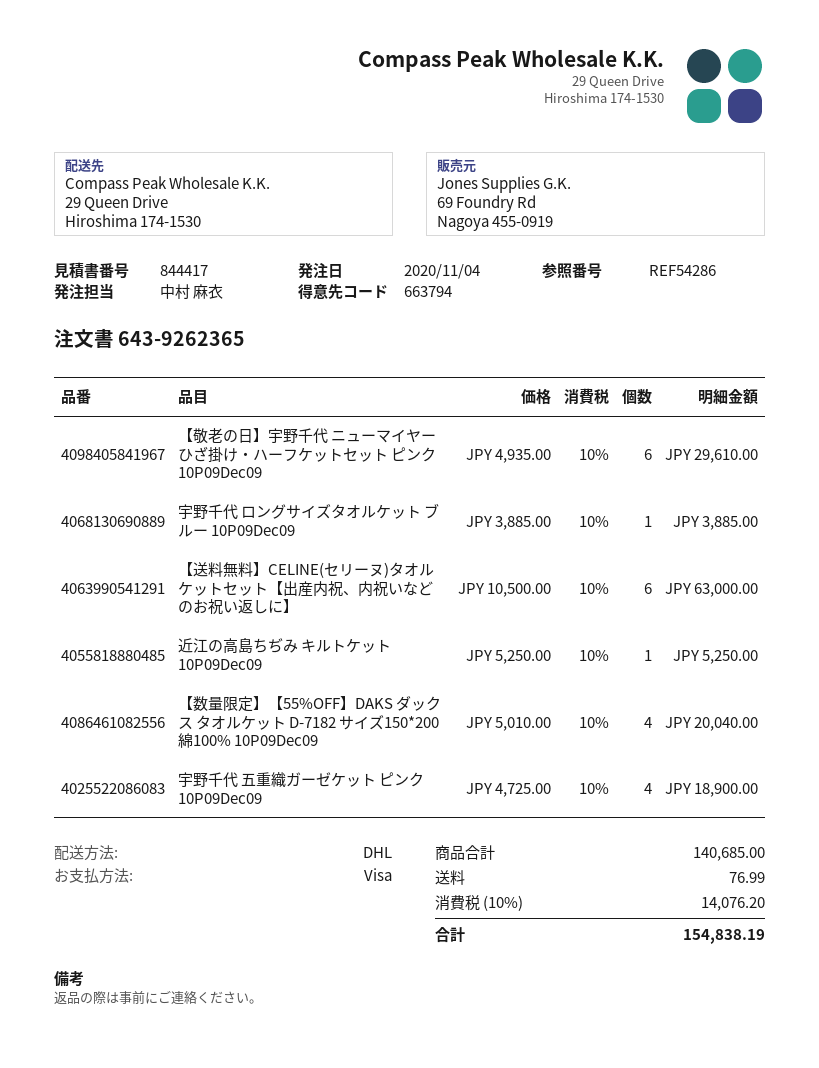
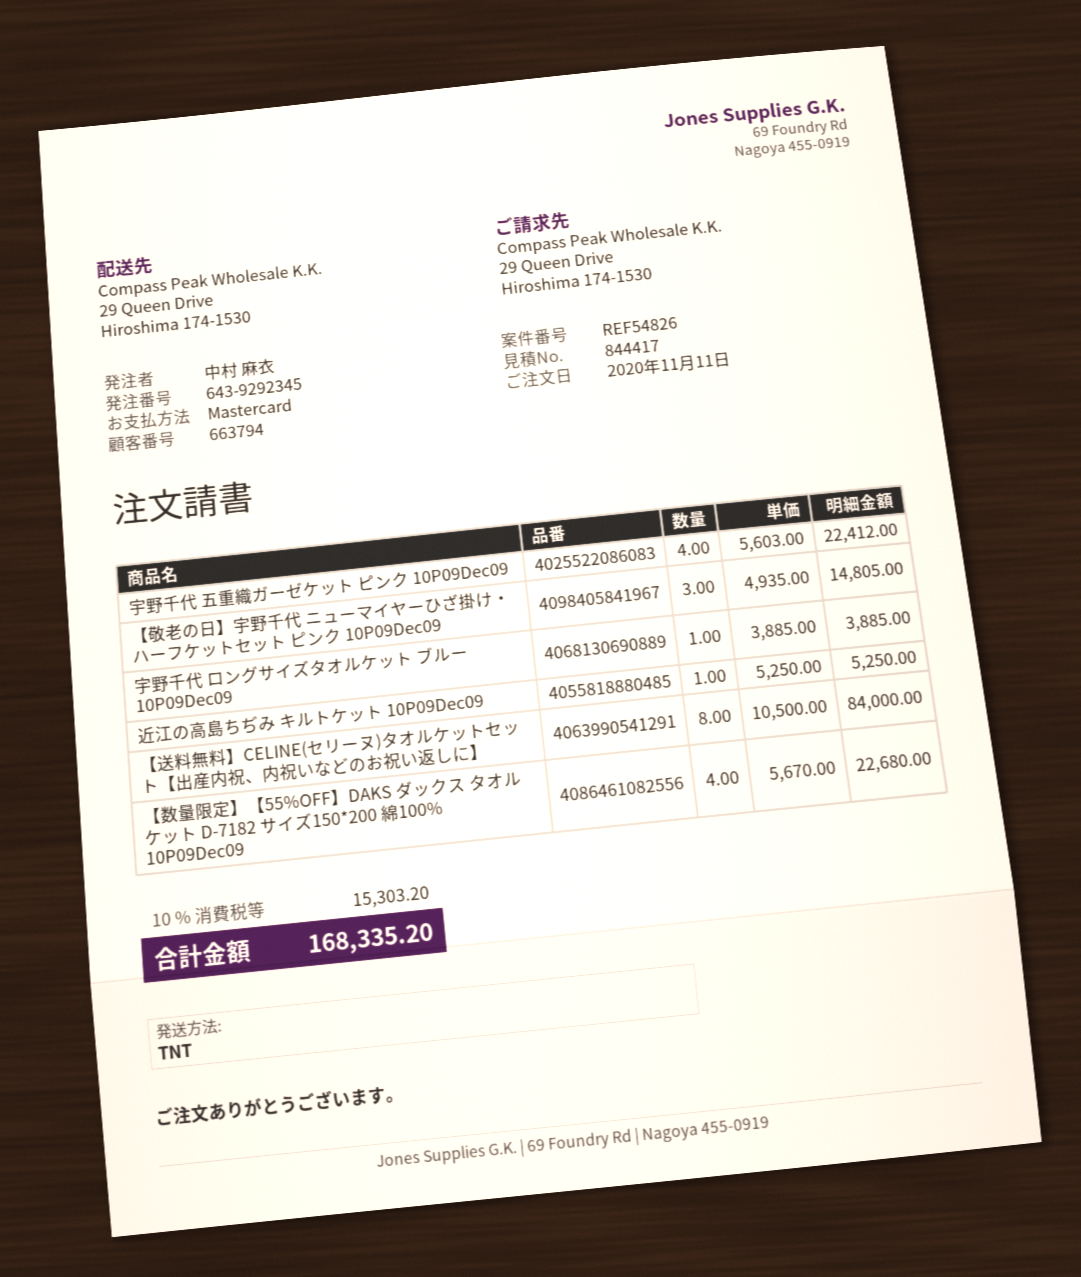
order number: 643-9262365 -> 643-9292345
order date: 2020-11-04 -> 2020-11-11
reference: REF54286 -> REF54826
payment method: Visa -> Mastercard
shipping method: DHL -> TNT
【敬老の日】宇野千代 ニューマイヤーひざ掛け・ハーフケットセット ピンク 10P09Dec09: 6 x 4935.00 = 29610.00 -> 3 x 4935.00 = 14805.00
【送料無料】CELINE(セリーヌ)タオルケットセット【出産内祝、内祝いなどのお祝い返しに】: 6 x 10500.00 = 63000.00 -> 8 x 10500.00 = 84000.00
【数量限定】【55%OFF】DAKS ダックス タオルケット D-7182 サイズ150*200 綿100% 10P09Dec09: 4 x 5010.00 = 20040.00 -> 4 x 5670.00 = 22680.00
宇野千代 五重織ガーゼケット ピンク 10P09Dec09: 4 x 4725.00 = 18900.00 -> 4 x 5603.00 = 22412.00
shipping: 76.99 -> none
tax: 10% = 14076.20 -> 10% = 15303.20
total: 154838.19 -> 168335.20

